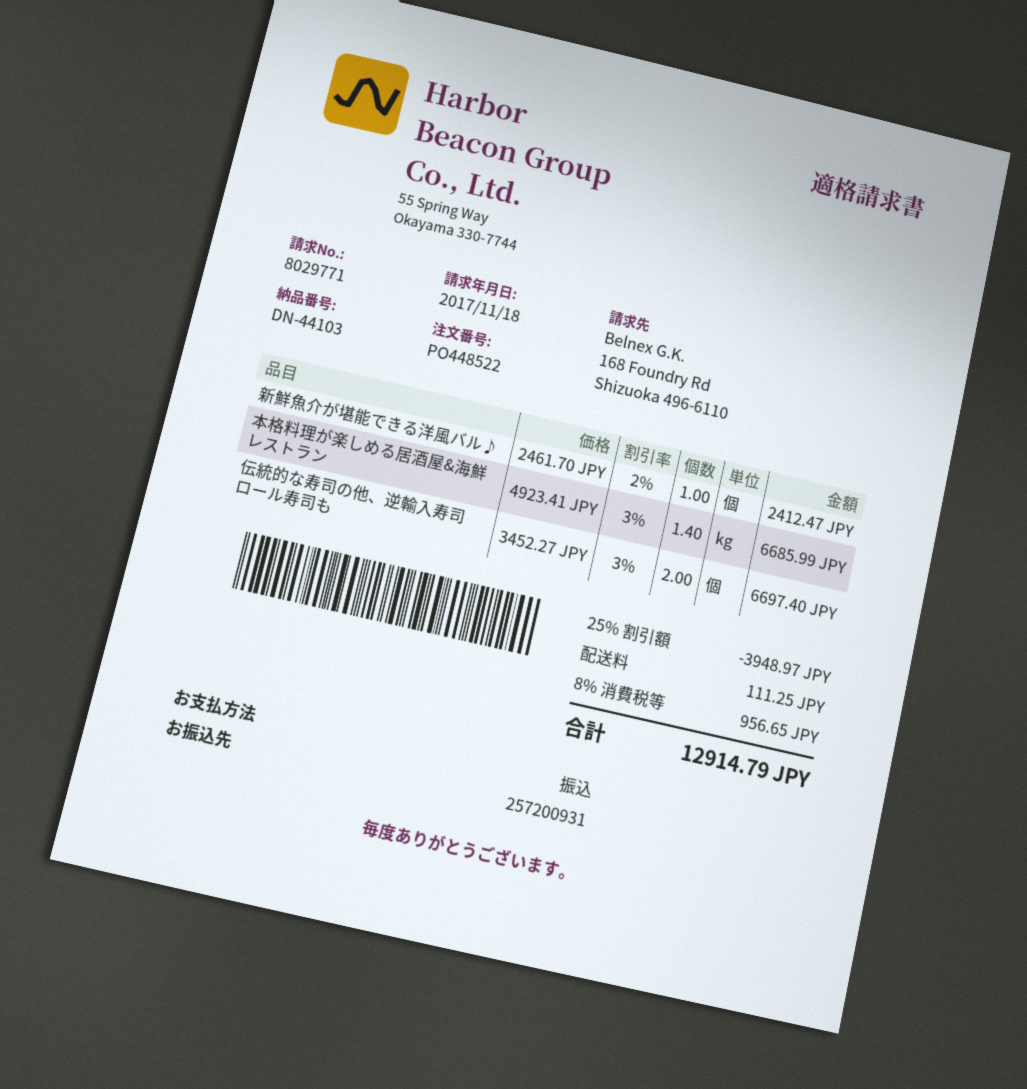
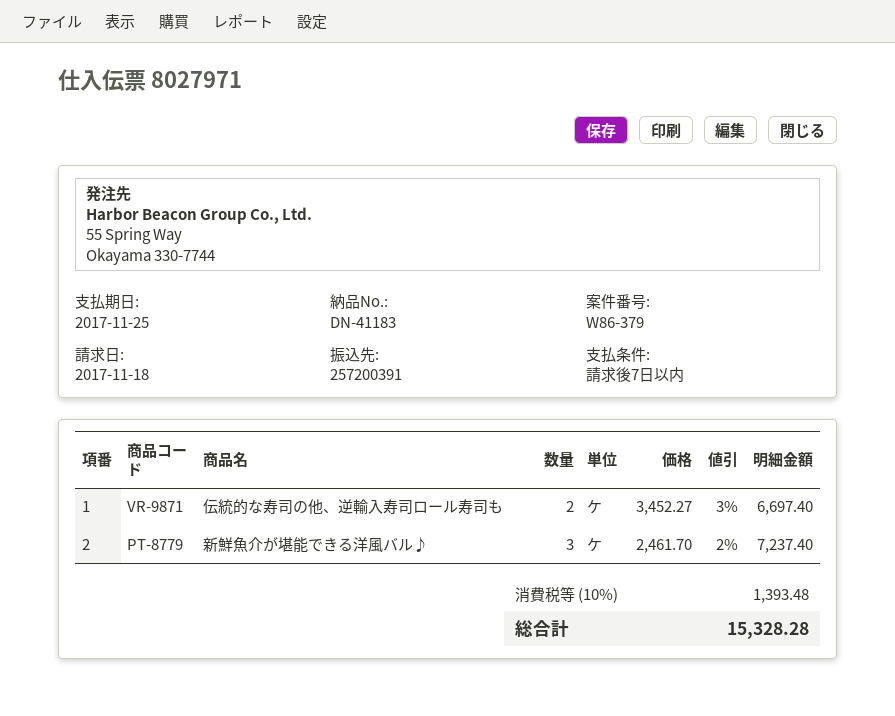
delivery note number: DN-44103 -> DN-41183
invoice number: 8029771 -> 8027971
bank account: 257200931 -> 257200391
新鮮魚介が堪能できる洋風バル♪: 1 x 2461.70 - 2% = 2412.47 -> 3 x 2461.70 - 2% = 7237.40
本格料理が楽しめる居酒屋&海鮮レストラン: 1.4 x 4923.41 - 3% = 6685.99 -> none
discount: 25% = 3948.97 -> none
shipping: 111.25 -> none
tax: 8% = 956.65 -> 10% = 1393.48
total: 12914.79 -> 15328.28

